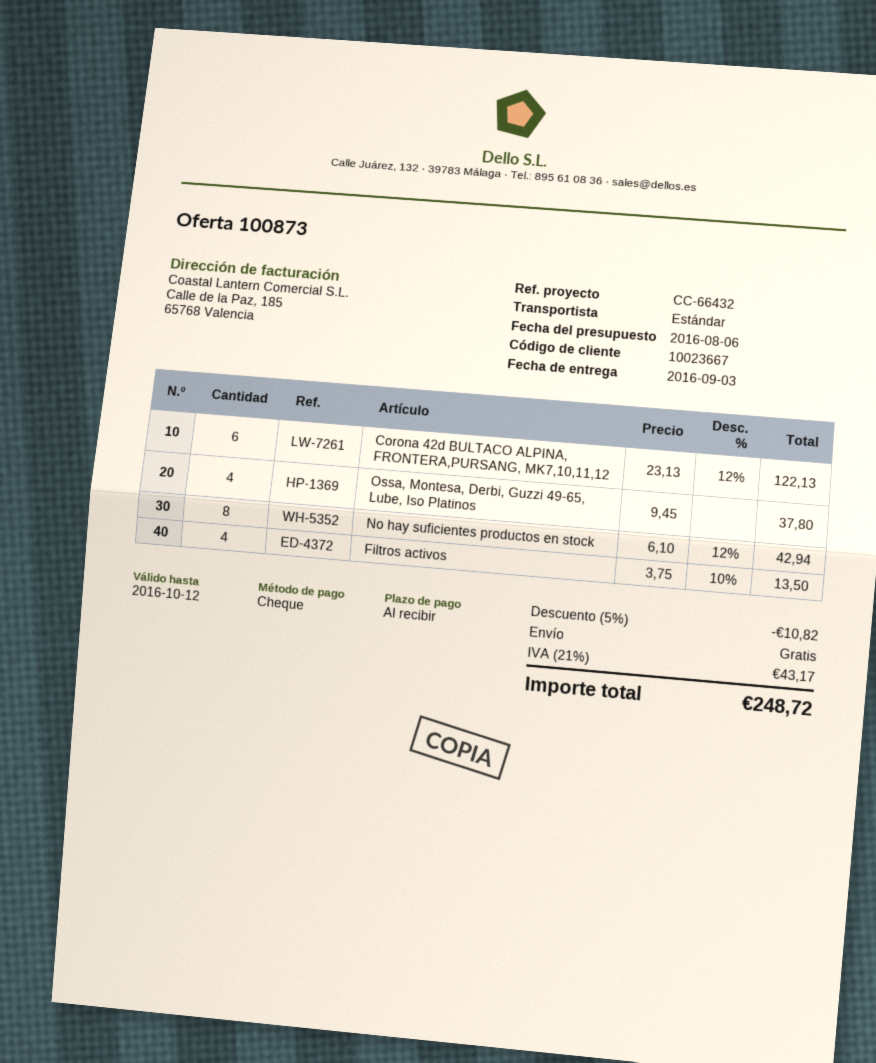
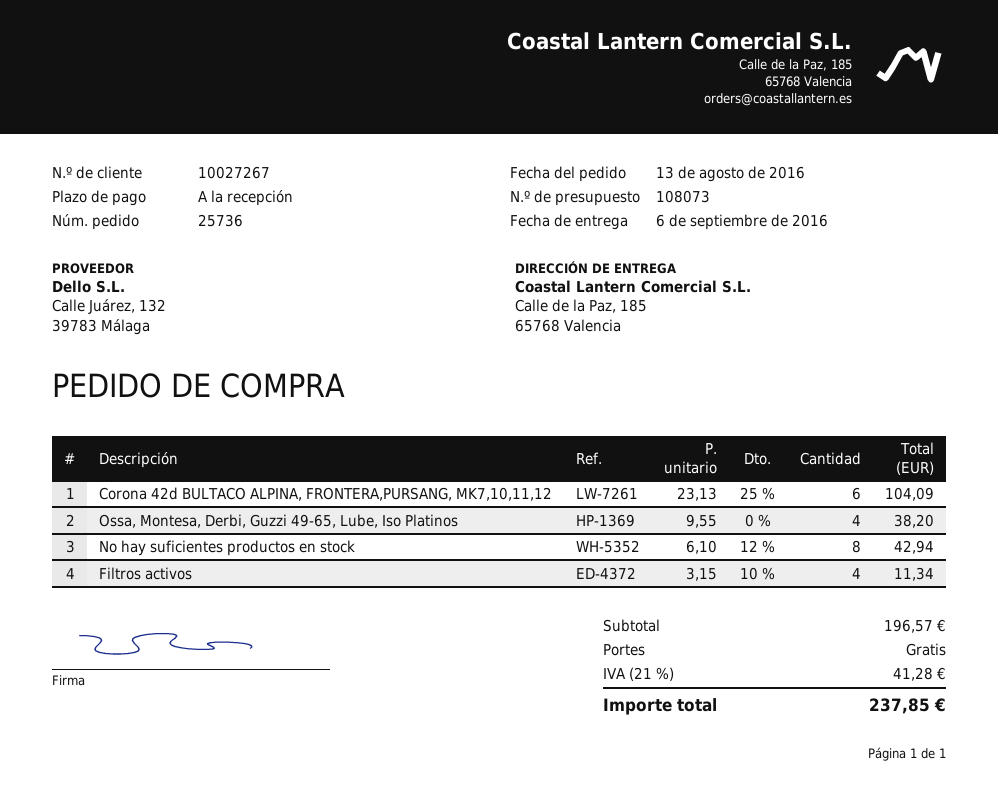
quote number: 100873 -> 108073
delivery date: 2016-09-03 -> 2016-09-06
customer number: 10023667 -> 10027267
Corona 42d BULTACO ALPINA, FRONTERA,PURSANG, MK7,10,11,12: 6 x 23.13 - 12% = 122.13 -> 6 x 23.13 - 25% = 104.09
Ossa, Montesa, Derbi, Guzzi 49-65, Lube, Iso Platinos: 4 x 9.45 = 37.80 -> 4 x 9.55 = 38.20
Filtros activos: 4 x 3.75 - 10% = 13.50 -> 4 x 3.15 - 10% = 11.34
discount: 5% = 10.82 -> none
tax: 21% = 43.17 -> 21% = 41.28
total: 248.72 -> 237.85

